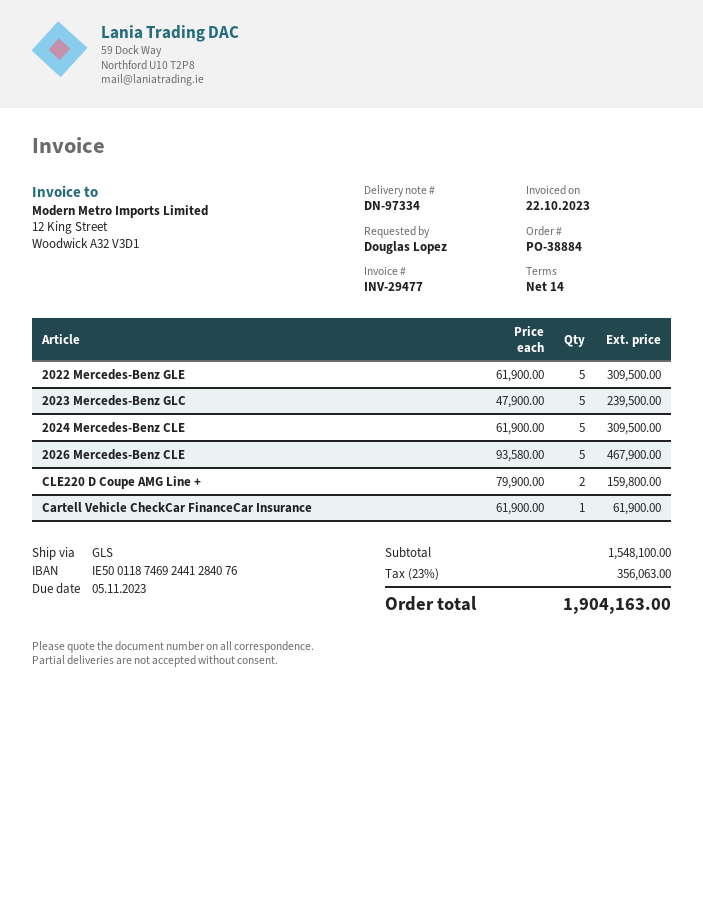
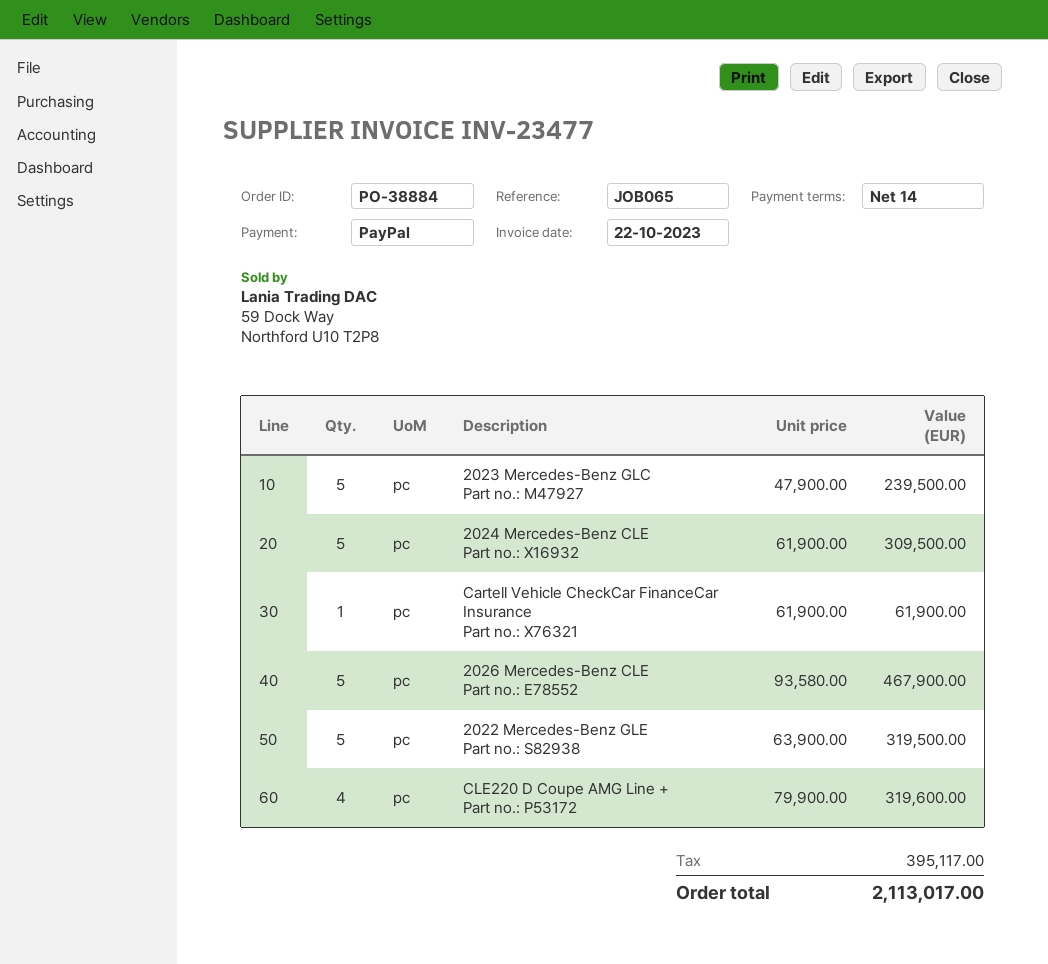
invoice number: INV-29477 -> INV-23477
2022 Mercedes-Benz GLE: 5 x 61900.00 = 309500.00 -> 5 x 63900.00 = 319500.00
CLE220 D Coupe AMG Line +: 2 x 79900.00 = 159800.00 -> 4 x 79900.00 = 319600.00
tax: 356063.00 -> 395117.00
total: 1904163.00 -> 2113017.00

